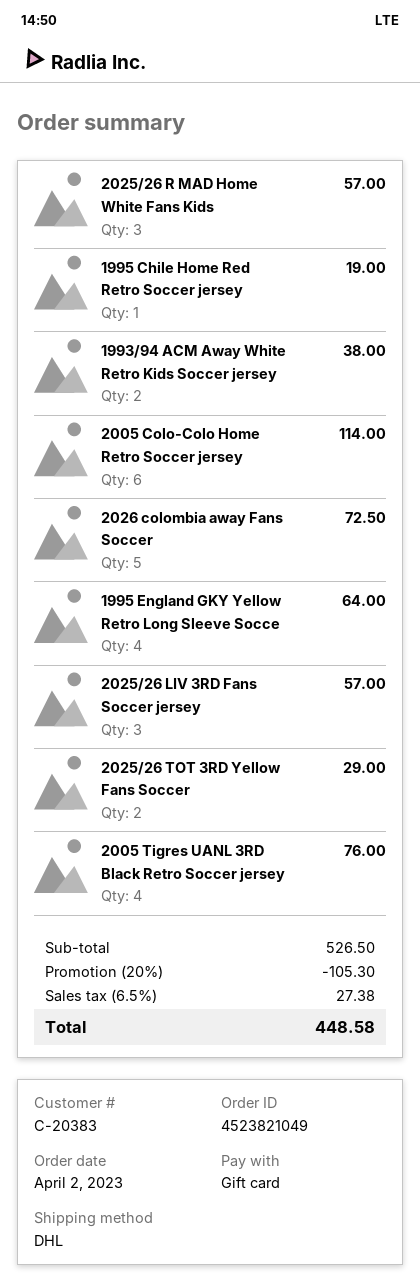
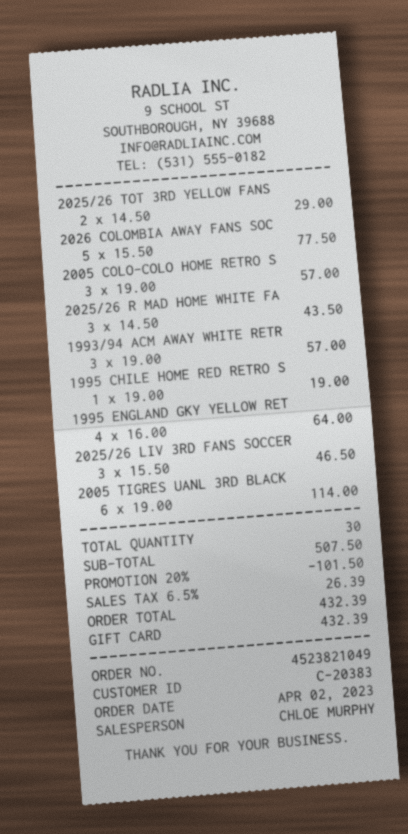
2025/26 R MAD Home White Fans Kids: 3 for 57.00 -> 3 for 43.50
1993/94 ACM Away White Retro Kids Soccer jersey: 2 for 38.00 -> 3 for 57.00
2005 Colo-Colo Home Retro Soccer jersey: 6 for 114.00 -> 3 for 57.00
2026 colombia away Fans Soccer: 5 for 72.50 -> 5 for 77.50
2025/26 LIV 3RD Fans Soccer jersey: 3 for 57.00 -> 3 for 46.50
2005 Tigres UANL 3RD Black Retro Soccer jersey: 4 for 76.00 -> 6 for 114.00
subtotal: 526.50 -> 507.50
discount: 20% = 105.30 -> 20% = 101.50
tax: 6.5% = 27.38 -> 6.5% = 26.39
total: 448.58 -> 432.39

